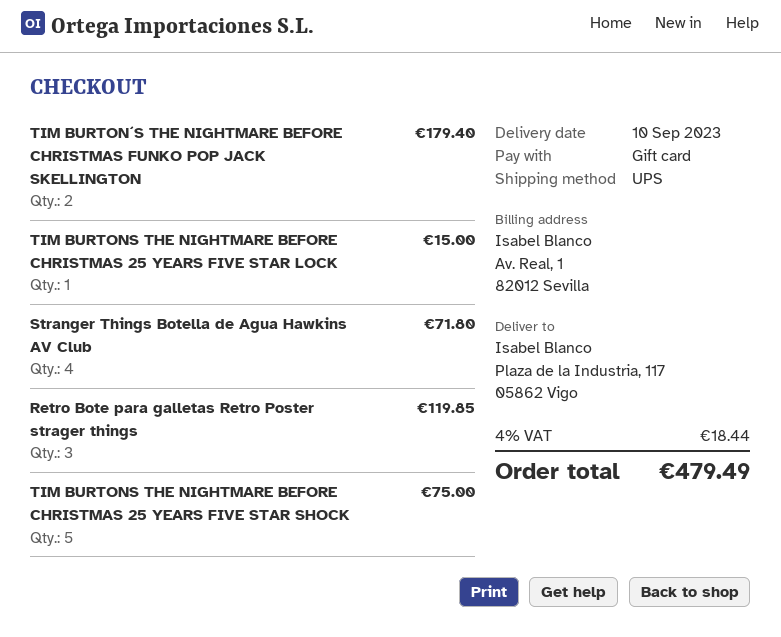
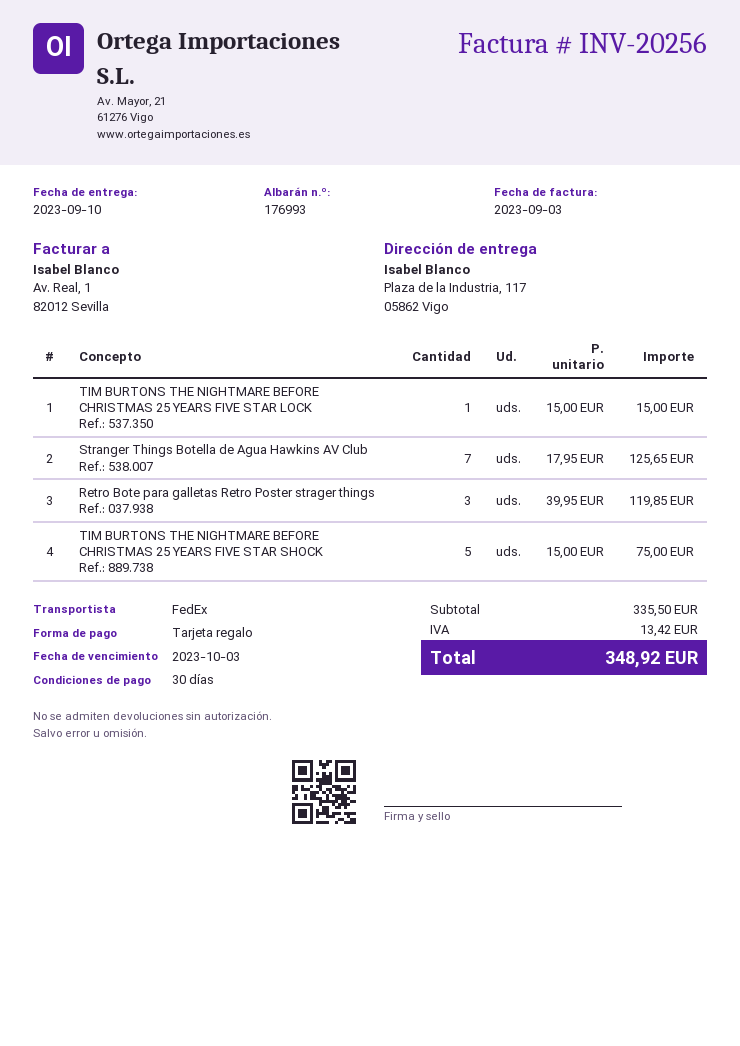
shipping method: UPS -> FedEx
TIM BURTON´S THE NIGHTMARE BEFORE CHRISTMAS FUNKO POP JACK SKELLINGTON: 2 for 179.40 -> none
Stranger Things Botella de Agua Hawkins AV Club: 4 for 71.80 -> 7 for 125.65
tax: 18.44 -> 13.42
total: 479.49 -> 348.92

